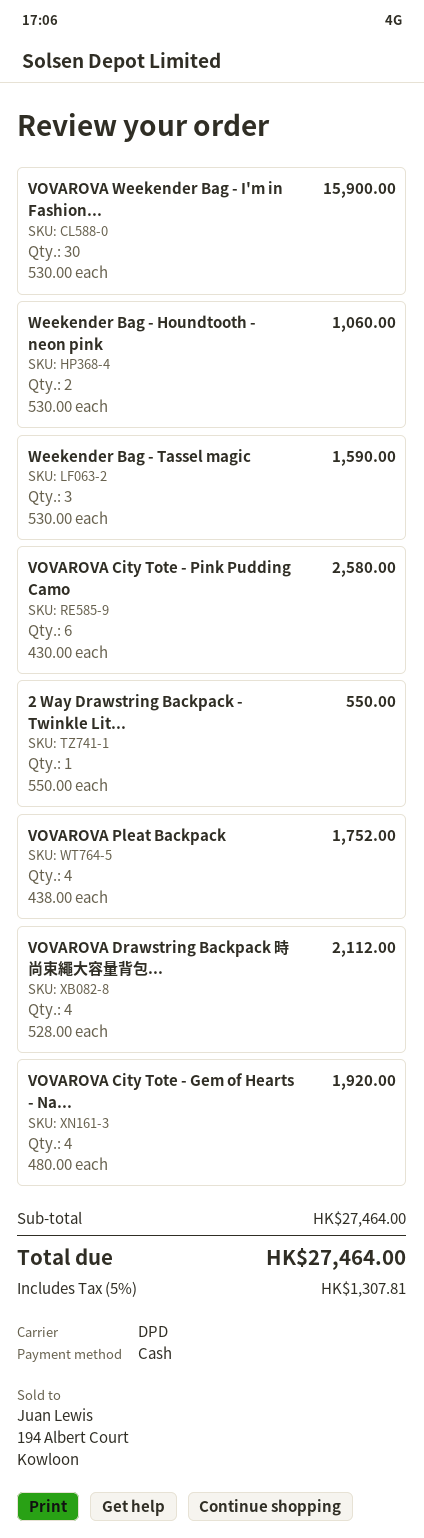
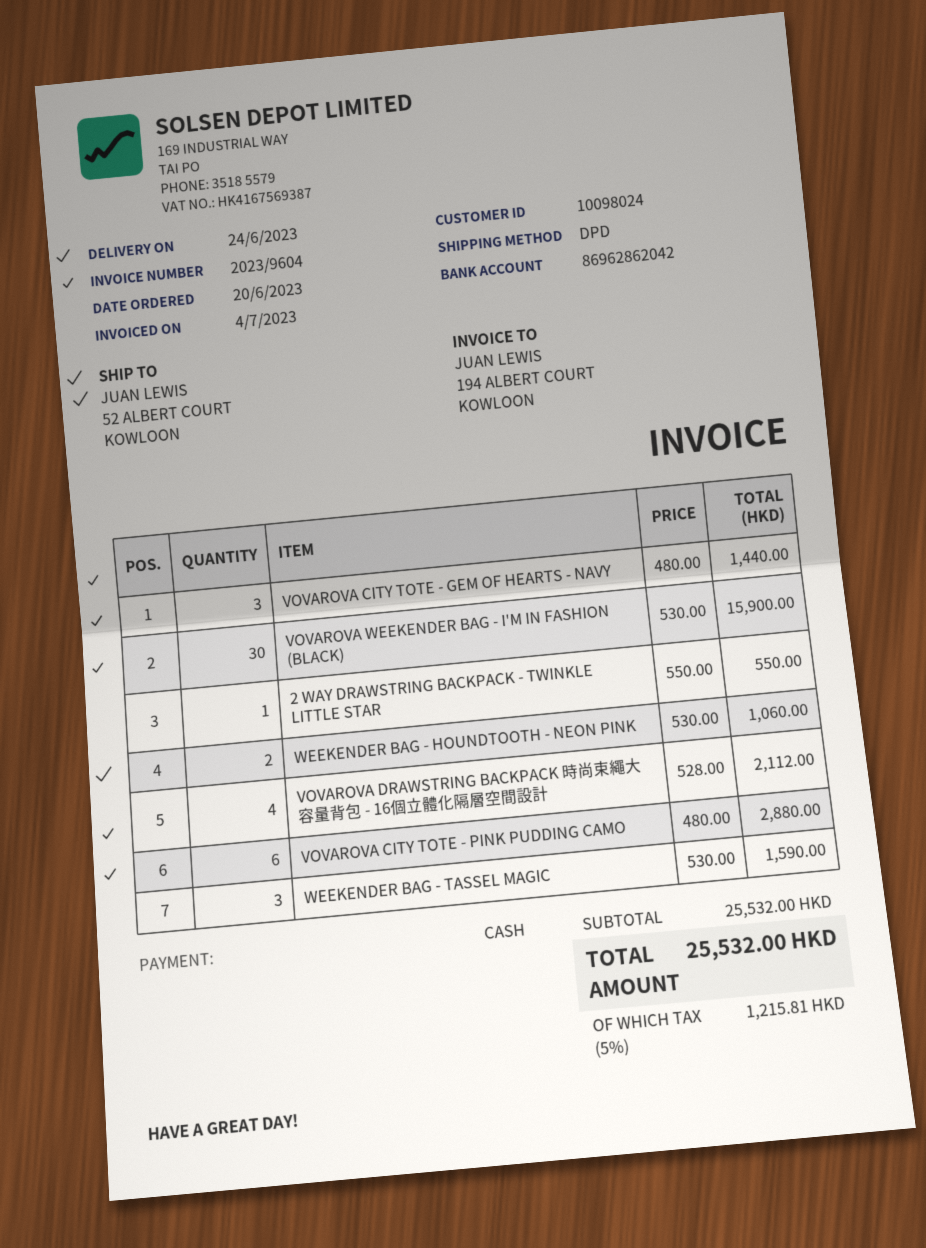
VOVAROVA City Tote - Pink Pudding Camo: 6 x 430.00 = 2580.00 -> 6 x 480.00 = 2880.00
VOVAROVA Pleat Backpack: 4 x 438.00 = 1752.00 -> none
VOVAROVA City Tote - Gem of Hearts - Na...: 4 x 480.00 = 1920.00 -> 3 x 480.00 = 1440.00
subtotal: 27464.00 -> 25532.00
tax: 5% = 1307.81 -> 5% = 1215.81
total: 27464.00 -> 25532.00

